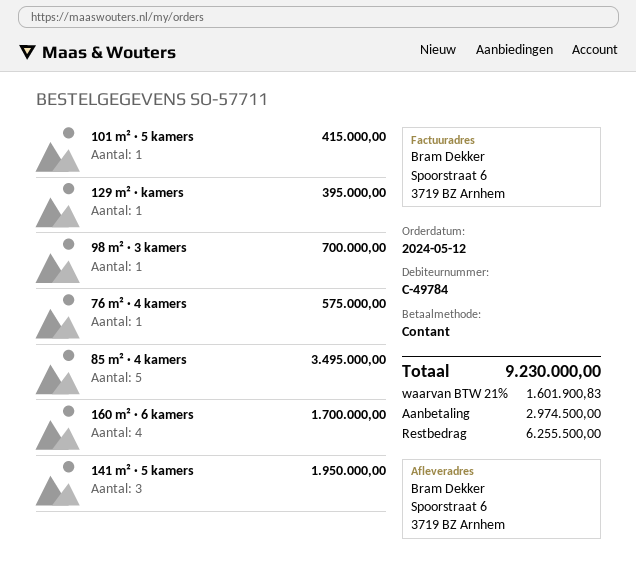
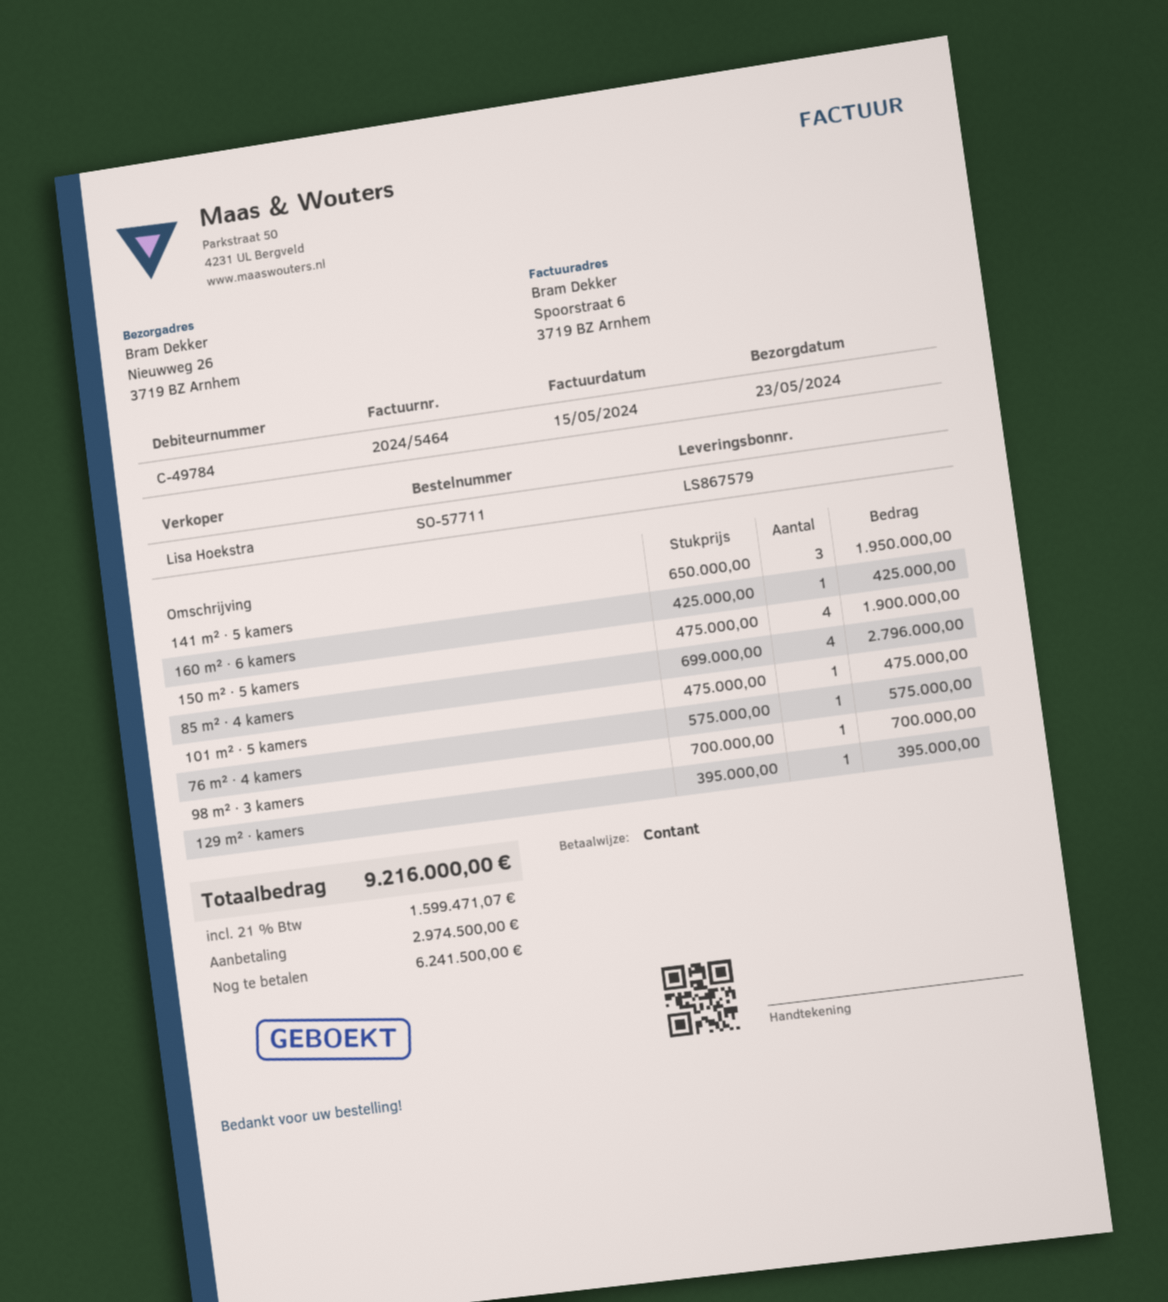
ship to: Spoorstraat 6, 3719 BZ Arnhem -> Nieuwweg 26, 3719 BZ Arnhem
101 m² · 5 kamers: 1 for 415000.00 -> 1 for 475000.00
85 m² · 4 kamers: 5 for 3495000.00 -> 4 for 2796000.00
160 m² · 6 kamers: 4 for 1700000.00 -> 1 for 425000.00
150 m² · 5 kamers: none -> 4 for 1900000.00
tax: 21% = 1601900.83 -> 21% = 1599471.07
total: 9230000.00 -> 9216000.00
balance: 6255500.00 -> 6241500.00

